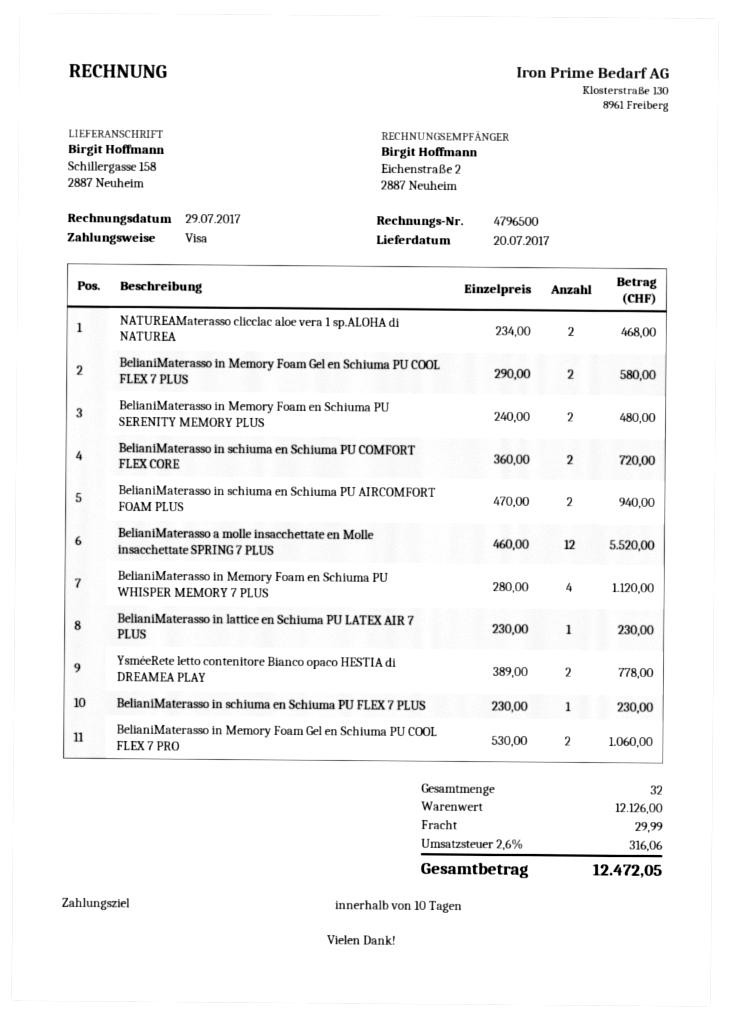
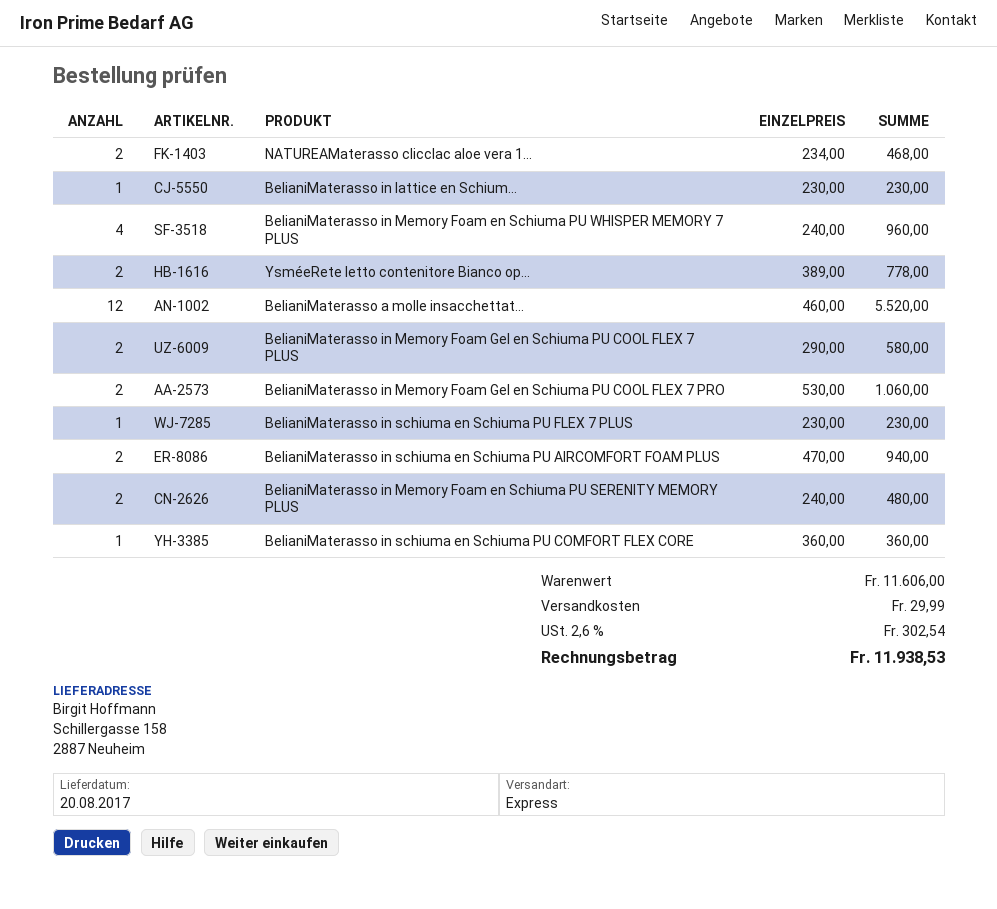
delivery date: 2017-07-20 -> 2017-08-20
BelianiMaterasso in schiuma en Schiuma PU COMFORT FLEX CORE: 2 x 360.00 = 720.00 -> 1 x 360.00 = 360.00
BelianiMaterasso in Memory Foam en Schiuma PU WHISPER MEMORY 7 PLUS: 4 x 280.00 = 1120.00 -> 4 x 240.00 = 960.00
subtotal: 12126.00 -> 11606.00
tax: 2.6% = 316.06 -> 2.6% = 302.54
total: 12472.05 -> 11938.53

